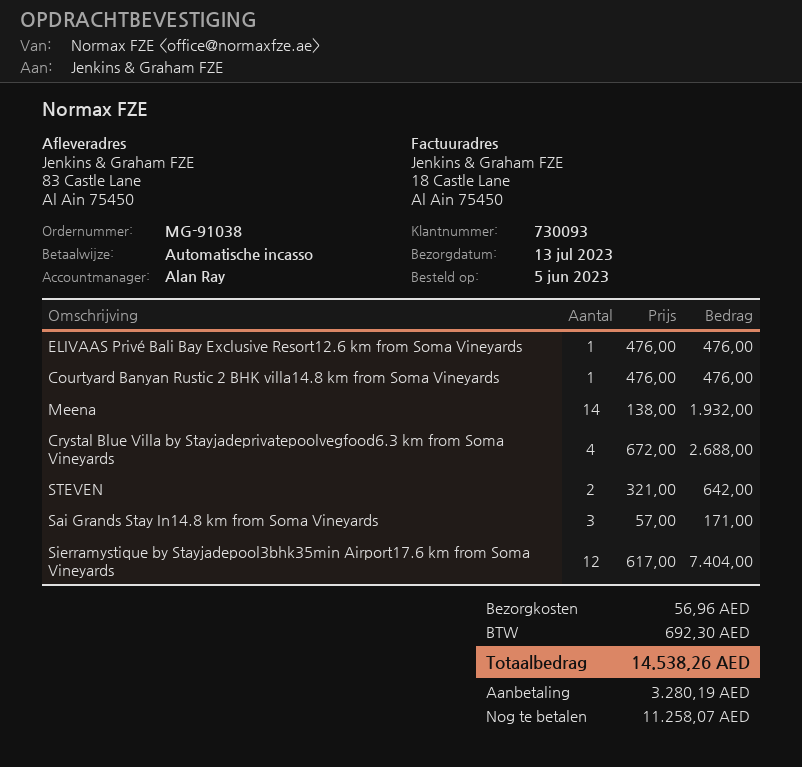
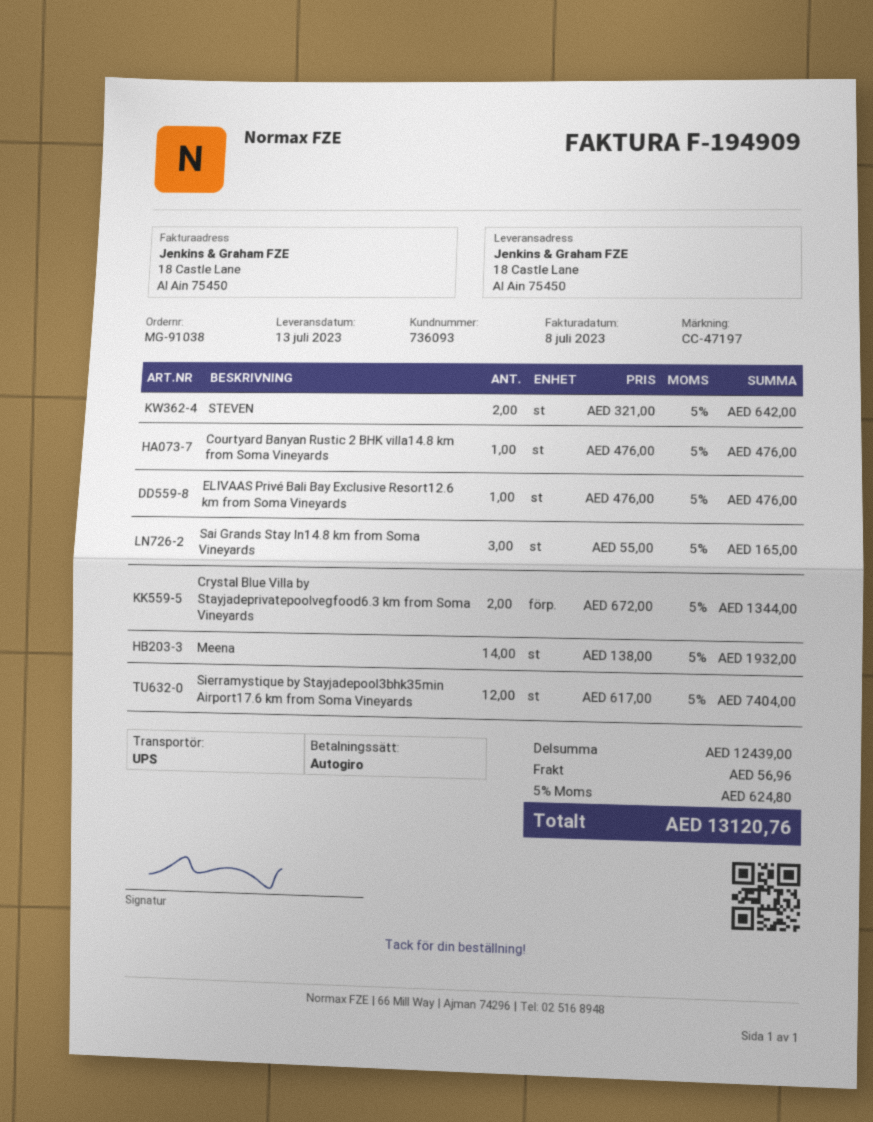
customer number: 730093 -> 736093
ship to: 83 Castle Lane, Al Ain 75450 -> 18 Castle Lane, Al Ain 75450
Crystal Blue Villa by Stayjadeprivatepoolvegfood6.3 km from Soma Vineyards: 4 x 672.00 = 2688.00 -> 2 x 672.00 = 1344.00
Sai Grands Stay In14.8 km from Soma Vineyards: 3 x 57.00 = 171.00 -> 3 x 55.00 = 165.00
tax: 692.30 -> 624.80
total: 14538.26 -> 13120.76

